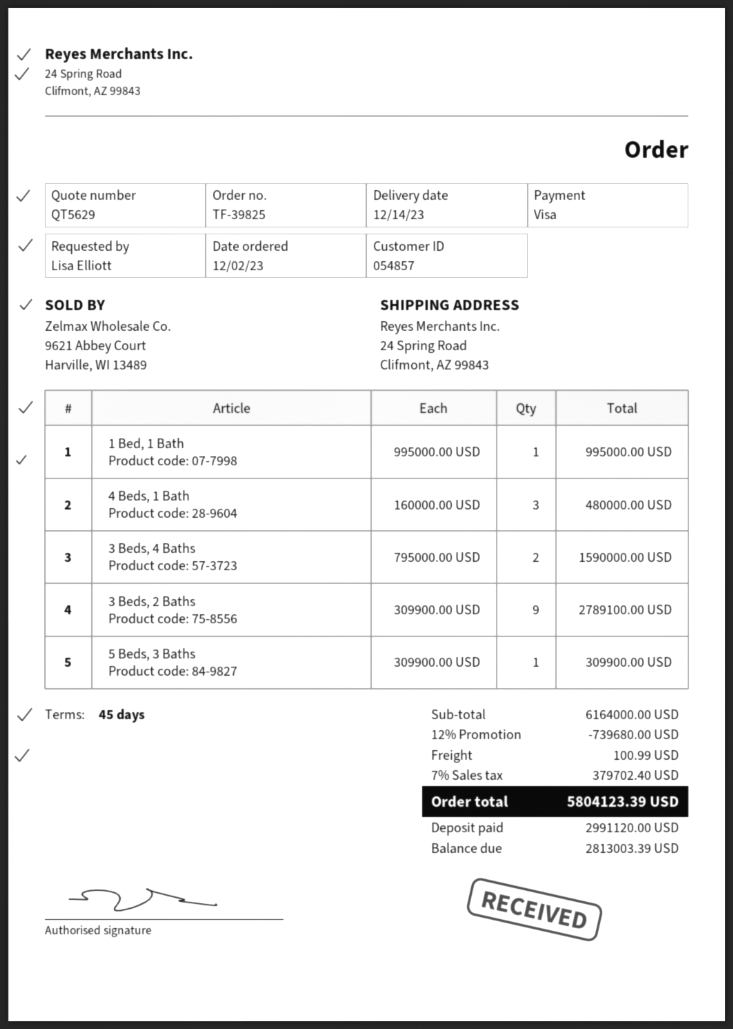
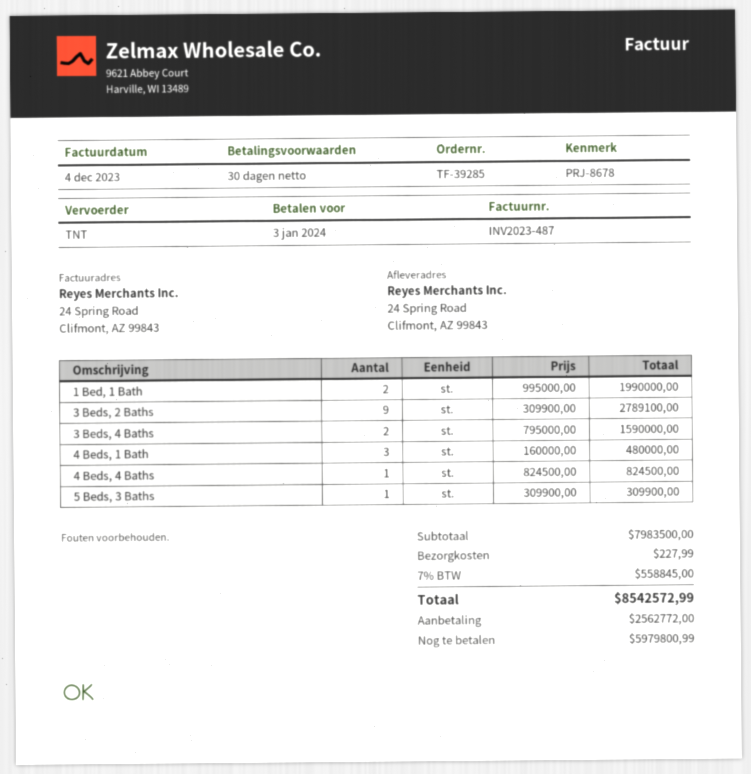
order number: TF-39825 -> TF-39285
payment terms: 45 days -> 30 days
1 Bed, 1 Bath: 1 x 995000.00 = 995000.00 -> 2 x 995000.00 = 1990000.00
4 Beds, 4 Baths: none -> 1 x 824500.00 = 824500.00
subtotal: 6164000.00 -> 7983500.00
discount: 12% = 739680.00 -> none
shipping: 100.99 -> 227.99
tax: 7% = 379702.40 -> 7% = 558845.00
total: 5804123.39 -> 8542572.99
deposit: 2991120.00 -> 2562772.00
balance: 2813003.39 -> 5979800.99

